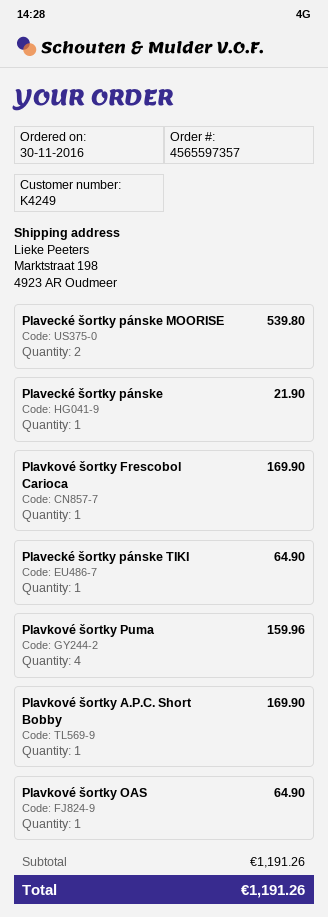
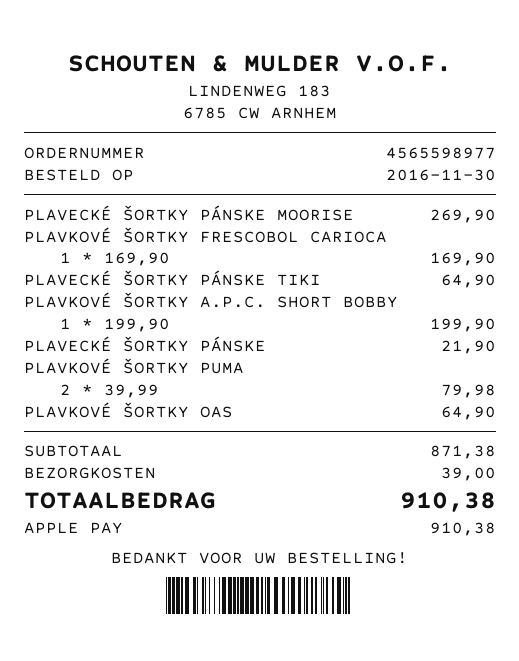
order number: 4565597357 -> 4565598977
Plavecké šortky pánske MOORISE: 2 for 539.80 -> 1 for 269.90
Plavkové šortky Puma: 4 for 159.96 -> 2 for 79.98
Plavkové šortky A.P.C. Short Bobby: 1 for 169.90 -> 1 for 199.90
subtotal: 1191.26 -> 871.38
shipping: none -> 39.00
total: 1191.26 -> 910.38

